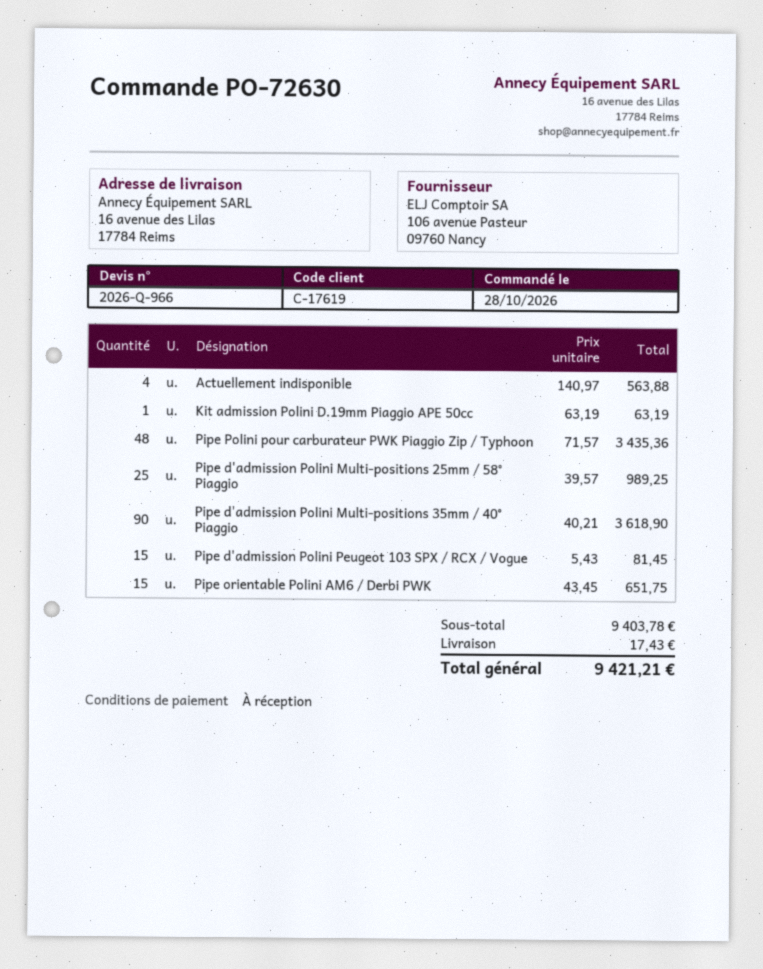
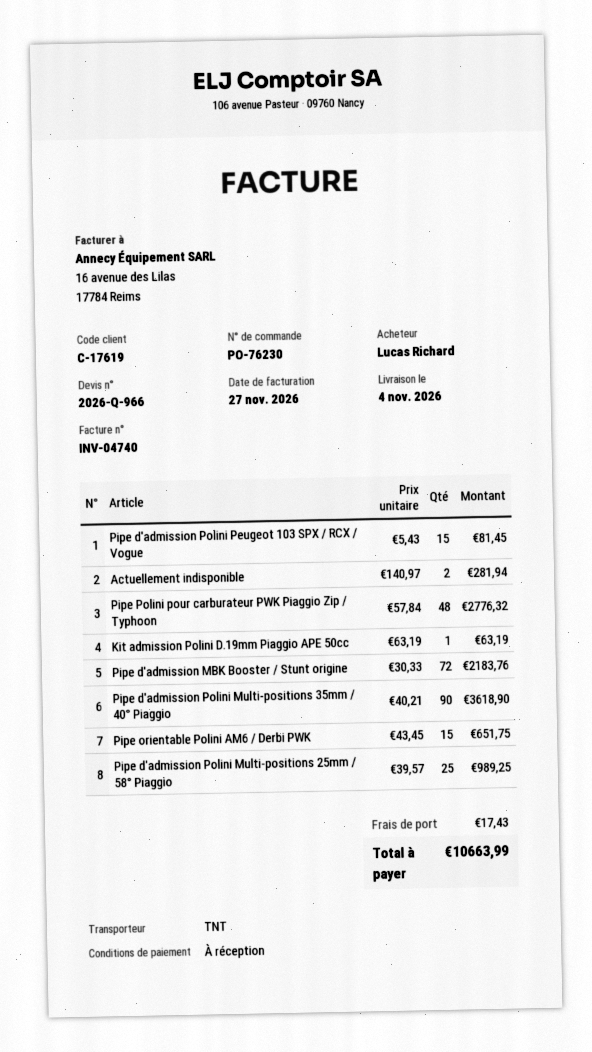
order number: PO-72630 -> PO-76230
Actuellement indisponible: 4 x 140.97 = 563.88 -> 2 x 140.97 = 281.94
Pipe Polini pour carburateur PWK Piaggio Zip / Typhoon: 48 x 71.57 = 3435.36 -> 48 x 57.84 = 2776.32
Pipe d'admission MBK Booster / Stunt origine: none -> 72 x 30.33 = 2183.76
total: 9421.21 -> 10663.99

